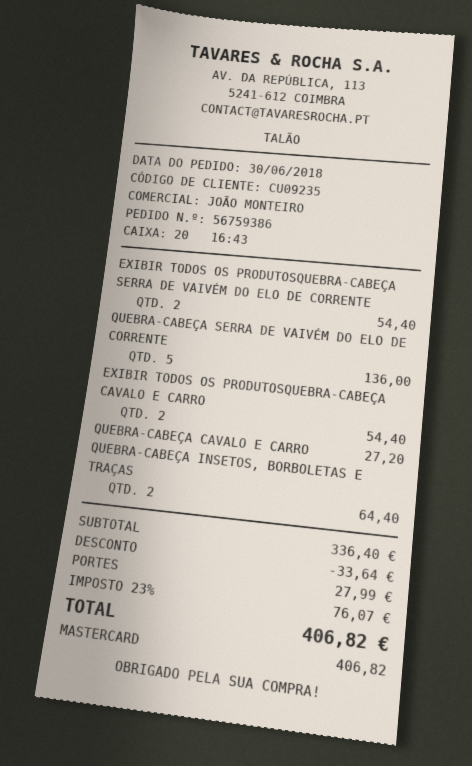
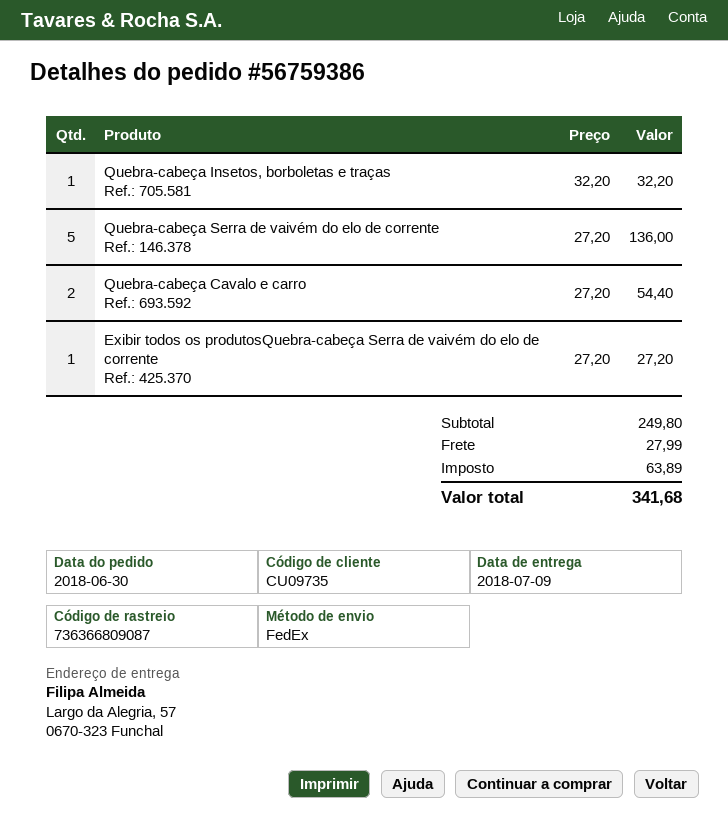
customer number: CU09235 -> CU09735
EXIBIR TODOS OS PRODUTOSQUEBRA-CABEÇA SERRA DE VAIVÉM DO ELO DE CORRENTE: 2 for 54.40 -> 1 for 27.20
EXIBIR TODOS OS PRODUTOSQUEBRA-CABEÇA CAVALO E CARRO: 2 for 54.40 -> none
QUEBRA-CABEÇA CAVALO E CARRO: 1 for 27.20 -> 2 for 54.40
QUEBRA-CABEÇA INSETOS, BORBOLETAS E TRAÇAS: 2 for 64.40 -> 1 for 32.20
subtotal: 336.40 -> 249.80
discount: 33.64 -> none
tax: 76.07 -> 63.89
total: 406.82 -> 341.68

